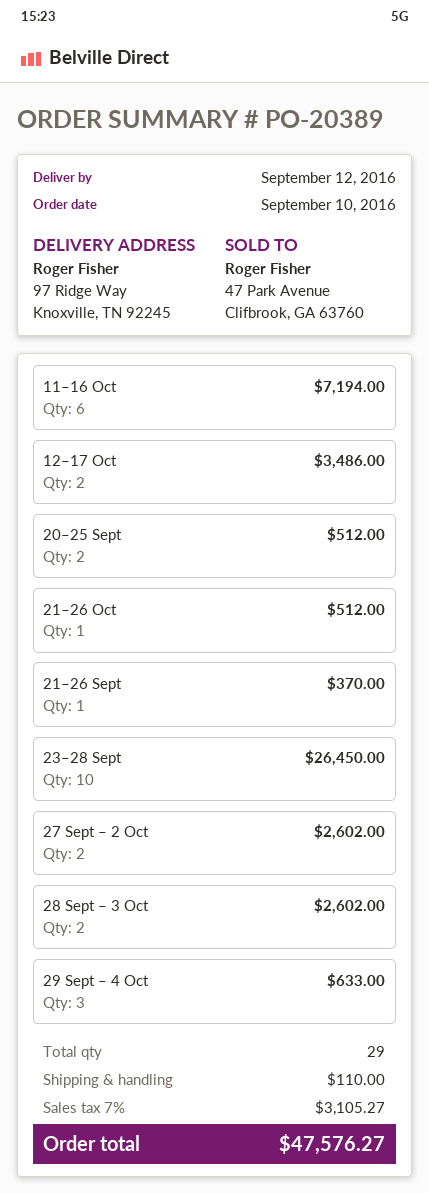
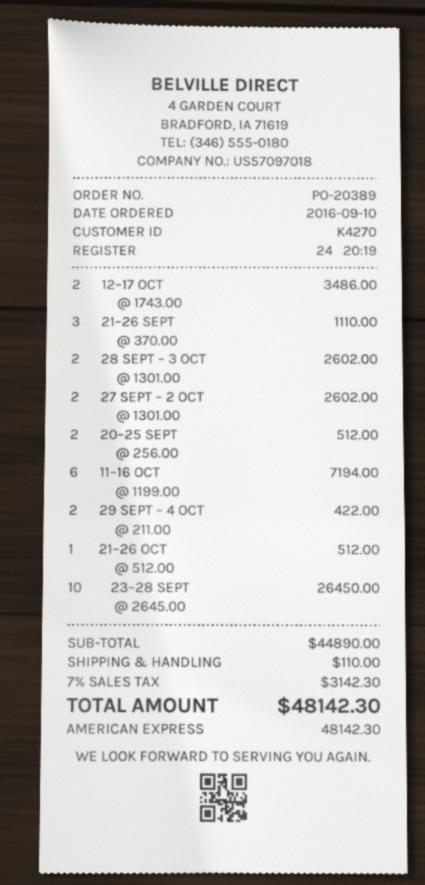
21–26 Sept: 1 for 370.00 -> 3 for 1110.00
29 Sept – 4 Oct: 3 for 633.00 -> 2 for 422.00
tax: 7% = 3105.27 -> 7% = 3142.30
total: 47576.27 -> 48142.30

